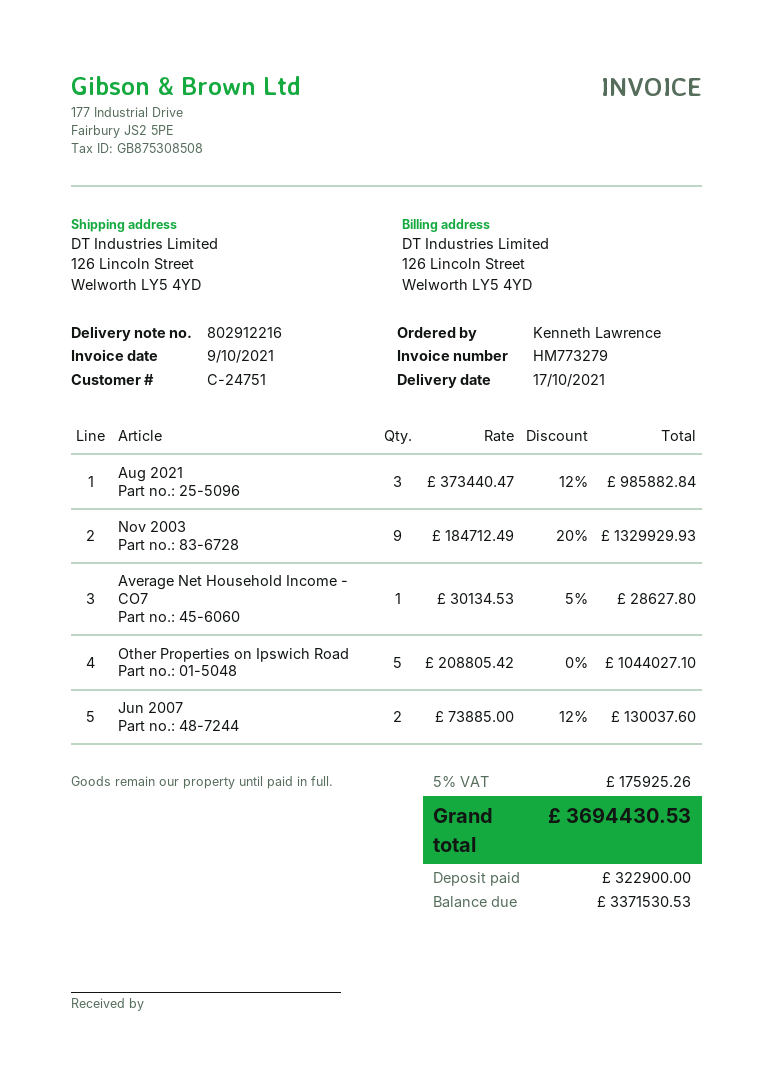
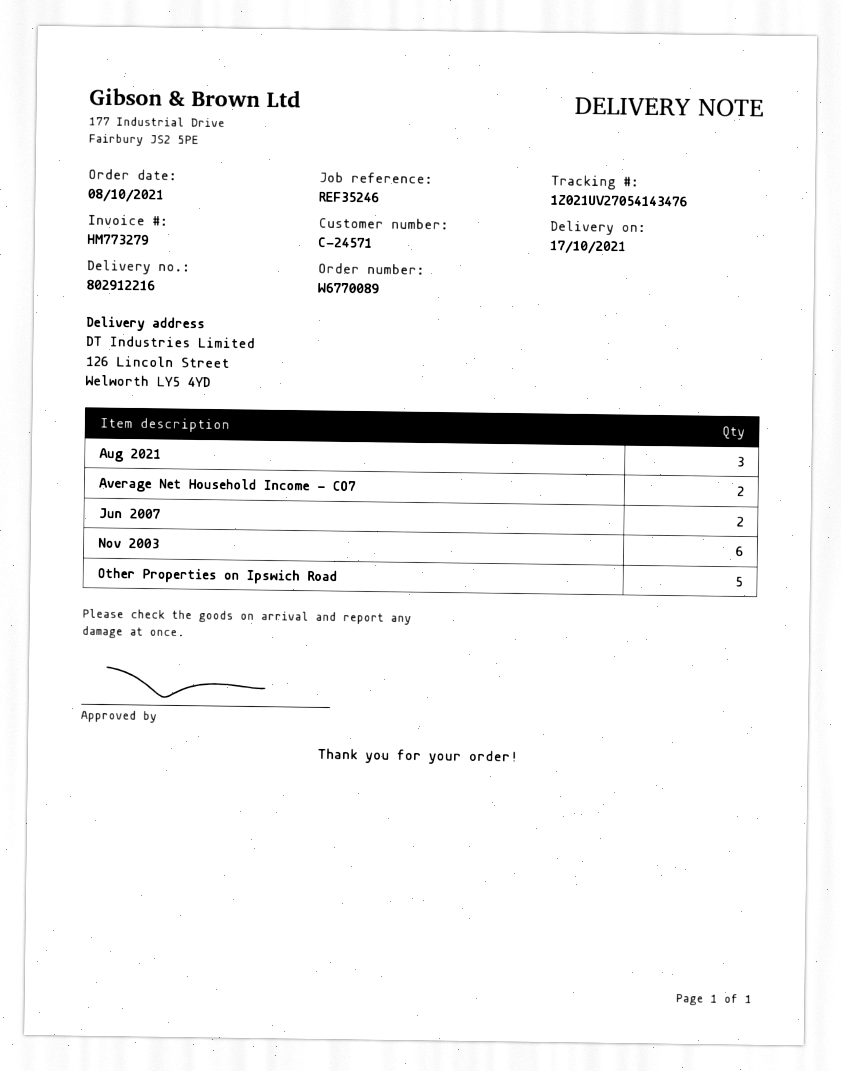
customer number: C-24751 -> C-24571
Nov 2003: 9 -> 6
Average Net Household Income - CO7: 1 -> 2

